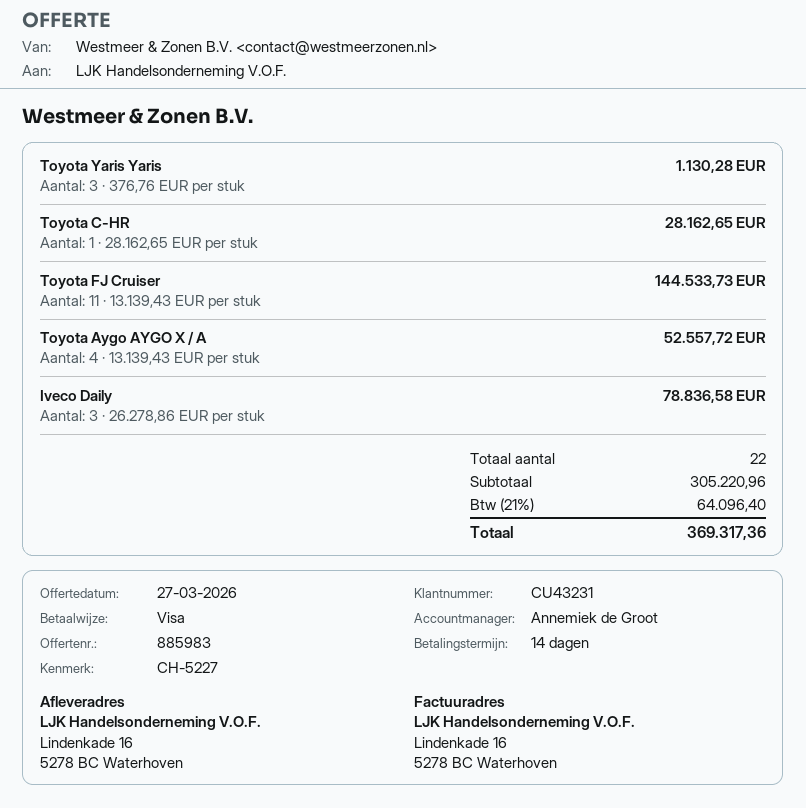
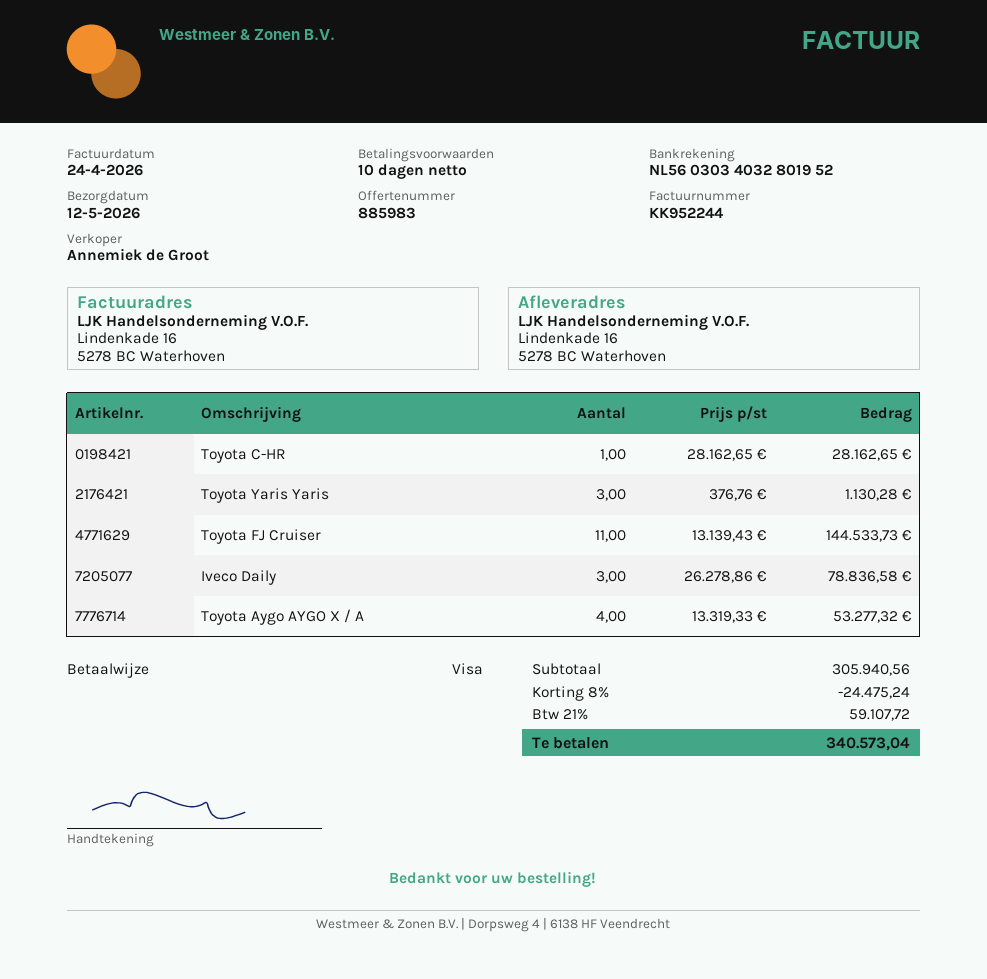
payment terms: 14 days -> 10 days
Toyota Aygo AYGO X / A: 4 x 13139.43 = 52557.72 -> 4 x 13319.33 = 53277.32
subtotal: 305220.96 -> 305940.56
discount: none -> 8% = 24475.24
tax: 21% = 64096.40 -> 21% = 59107.72
total: 369317.36 -> 340573.04

